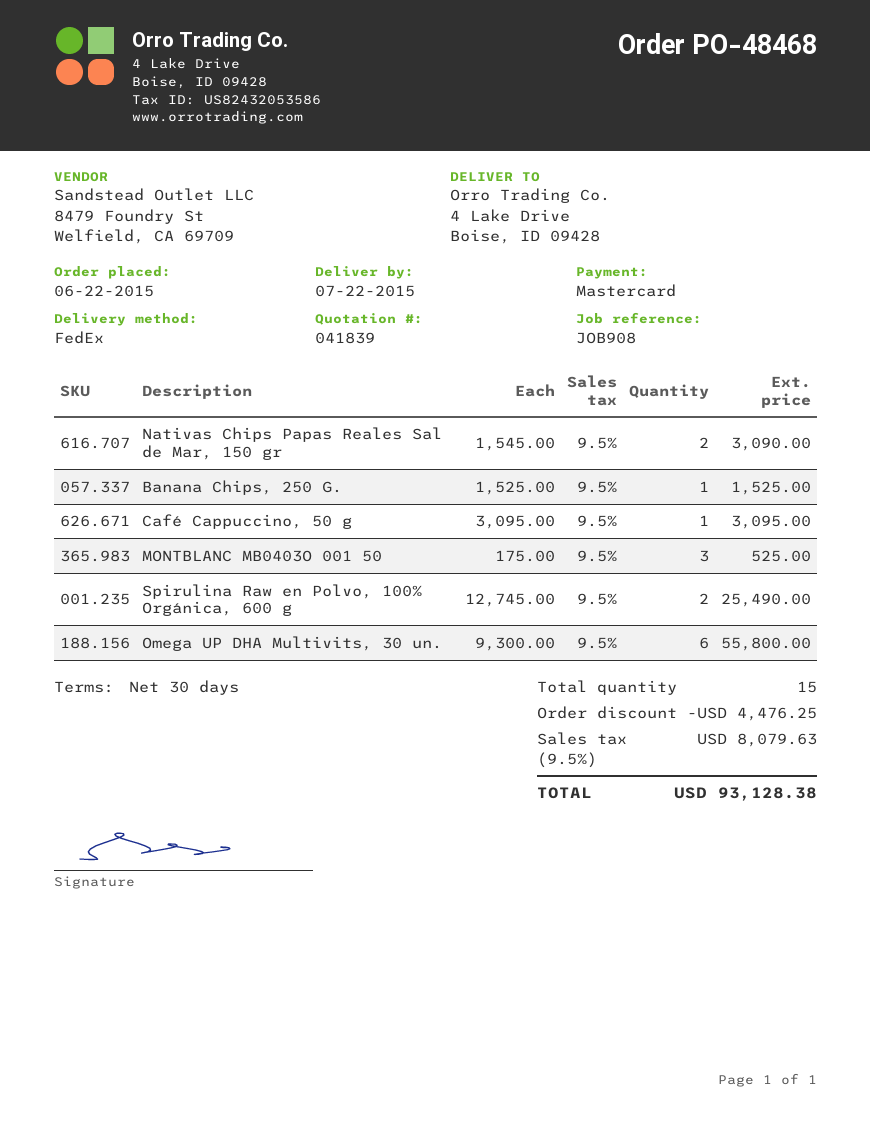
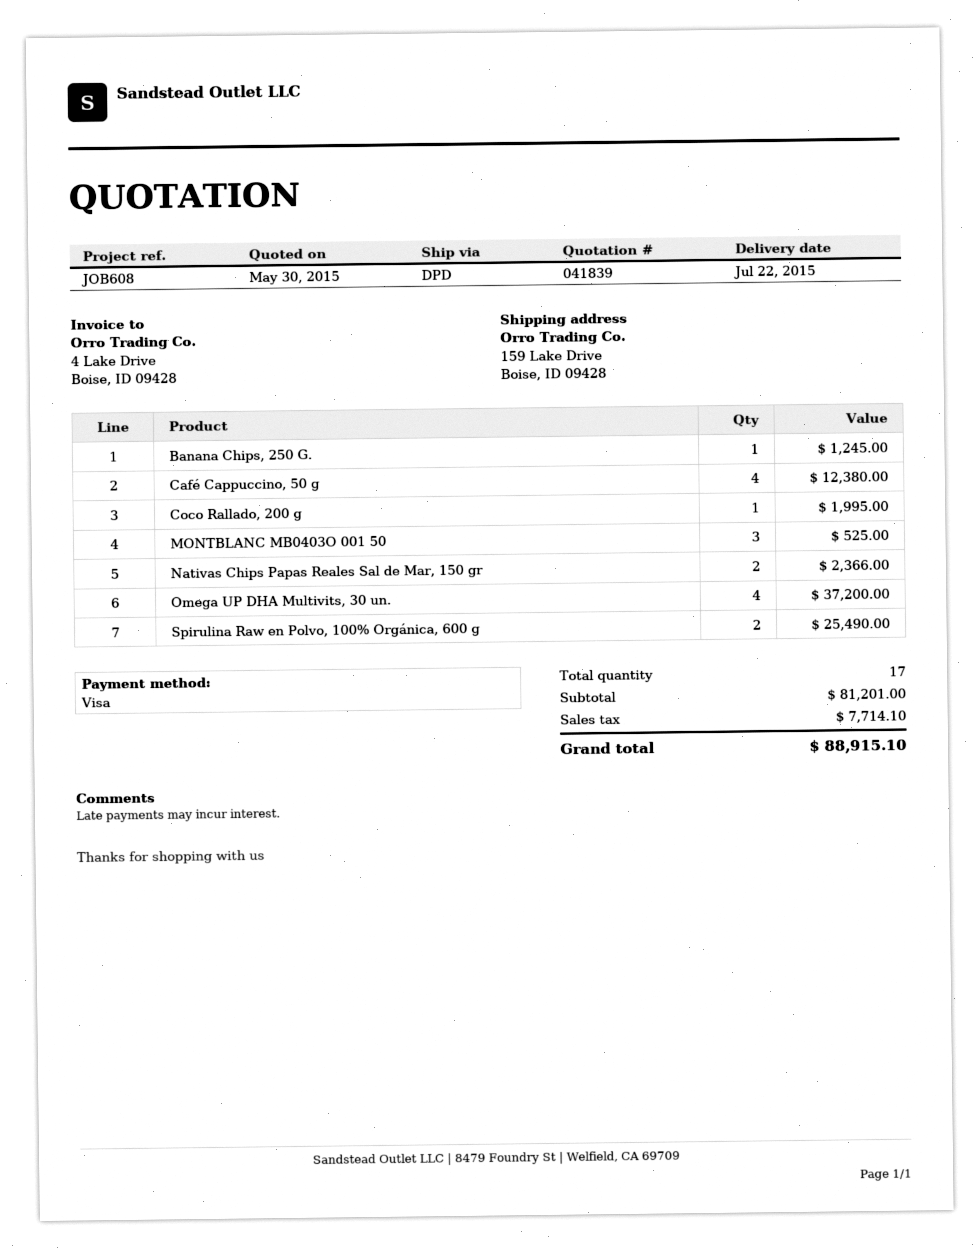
reference: JOB908 -> JOB608
payment method: Mastercard -> Visa
shipping method: FedEx -> DPD
ship to: 4 Lake Drive, Boise, ID 09428 -> 159 Lake Drive, Boise, ID 09428
Nativas Chips Papas Reales Sal de Mar, 150 gr: 2 for 3090.00 -> 2 for 2366.00
Banana Chips, 250 G.: 1 for 1525.00 -> 1 for 1245.00
Café Cappuccino, 50 g: 1 for 3095.00 -> 4 for 12380.00
Omega UP DHA Multivits, 30 un.: 6 for 55800.00 -> 4 for 37200.00
Coco Rallado, 200 g: none -> 1 for 1995.00
total quantity: 15 -> 17
discount: 4476.25 -> none
tax: 8079.63 -> 7714.10
total: 93128.38 -> 88915.10

